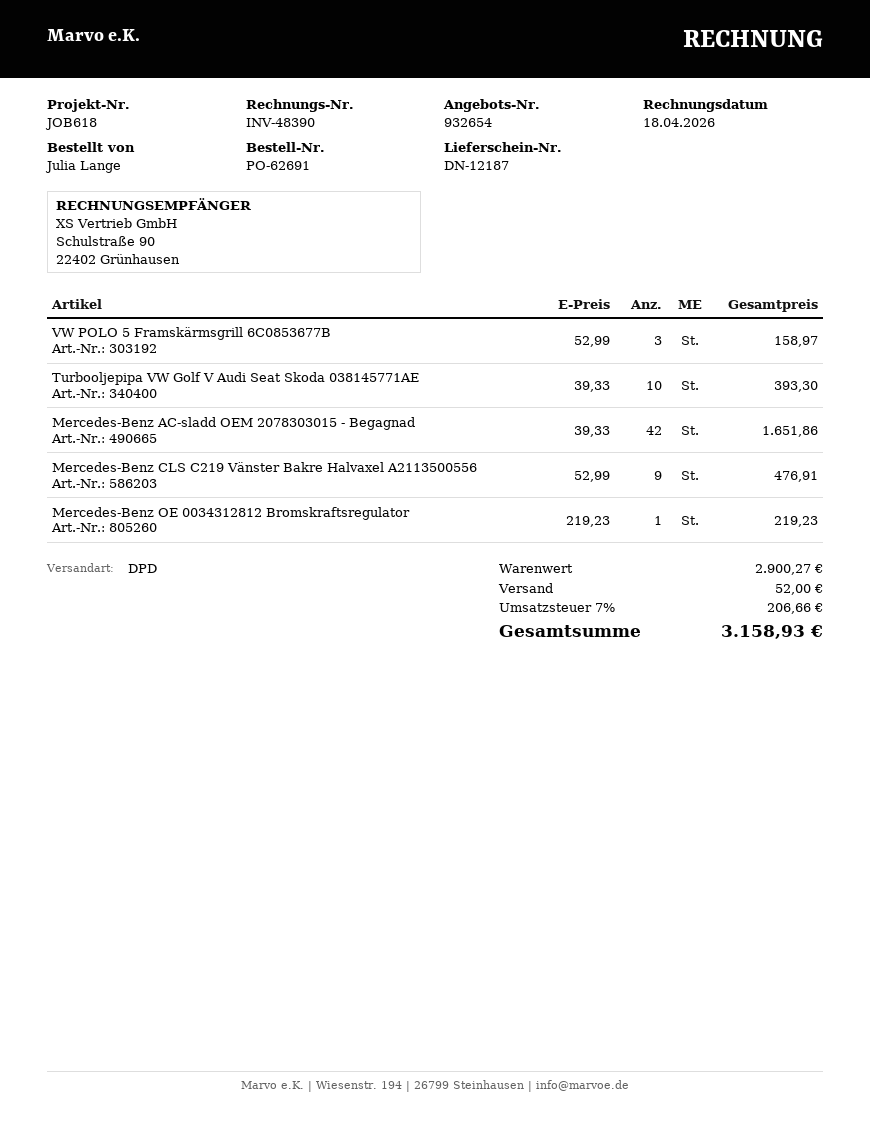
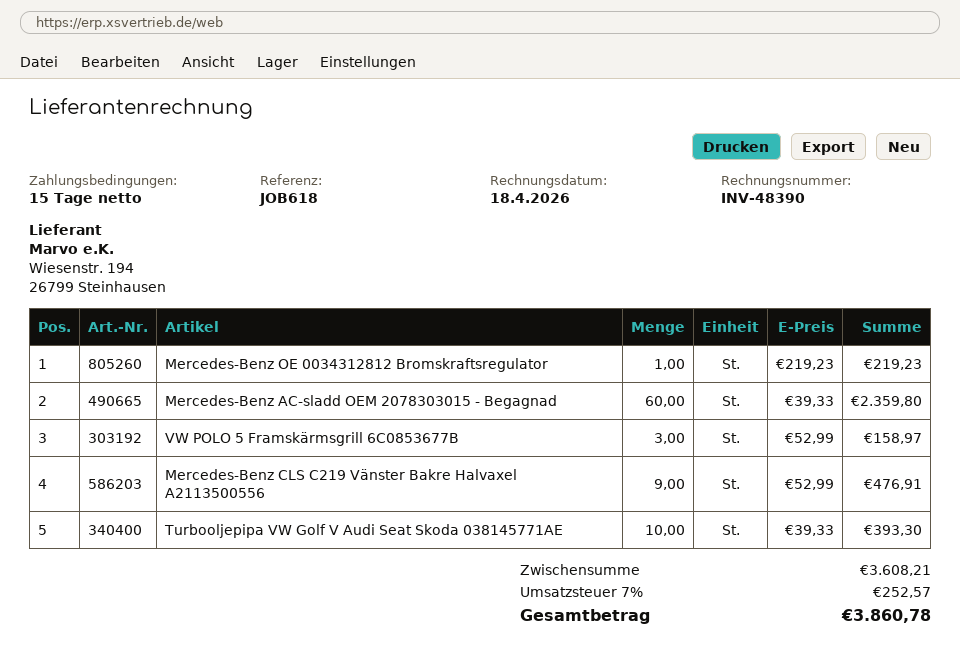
Mercedes-Benz AC-sladd OEM 2078303015 - Begagnad: 42 x 39.33 = 1651.86 -> 60 x 39.33 = 2359.80
subtotal: 2900.27 -> 3608.21
shipping: 52.00 -> none
tax: 7% = 206.66 -> 7% = 252.57
total: 3158.93 -> 3860.78

